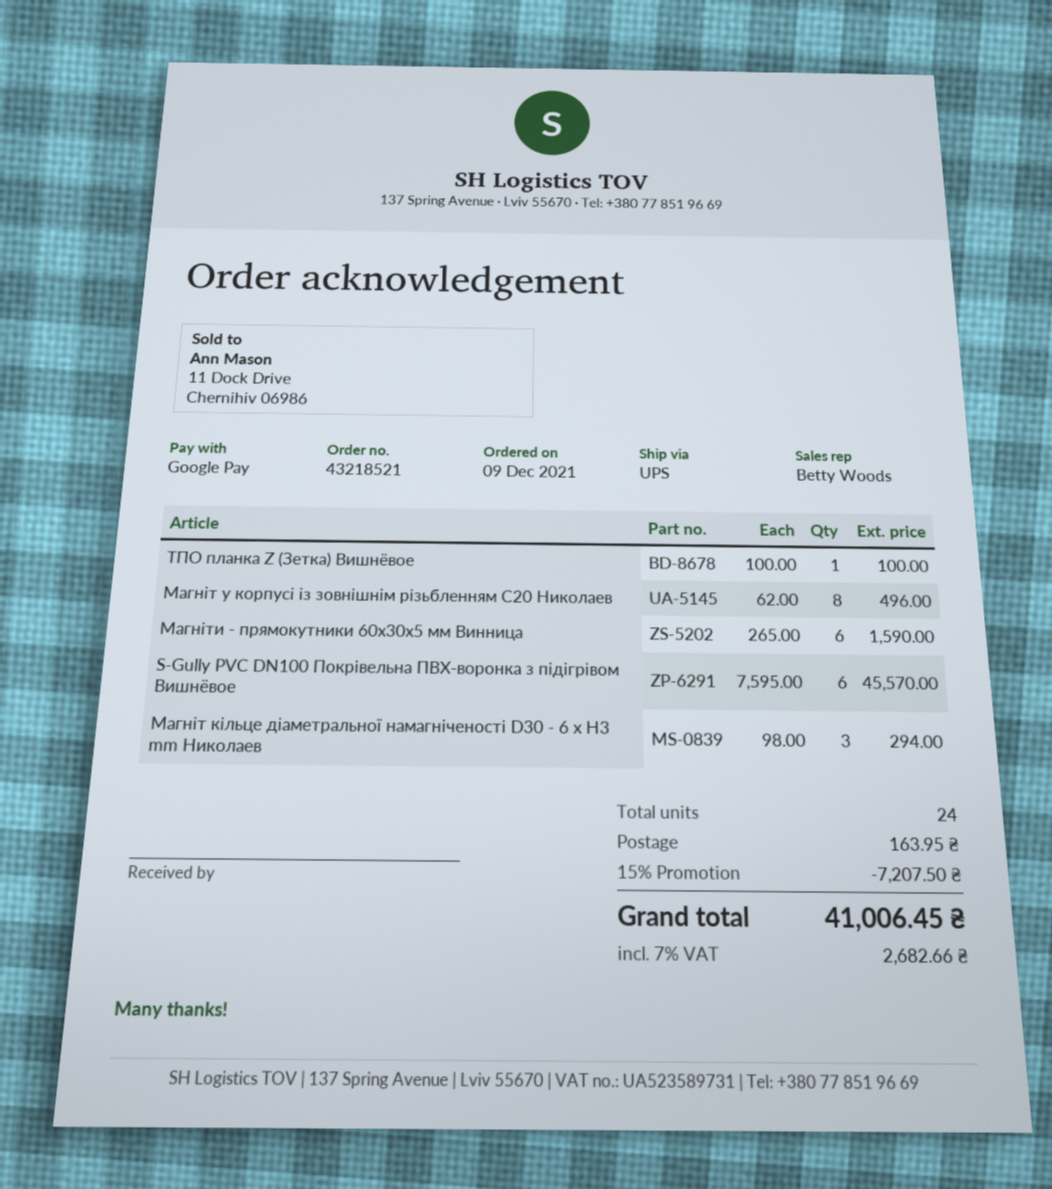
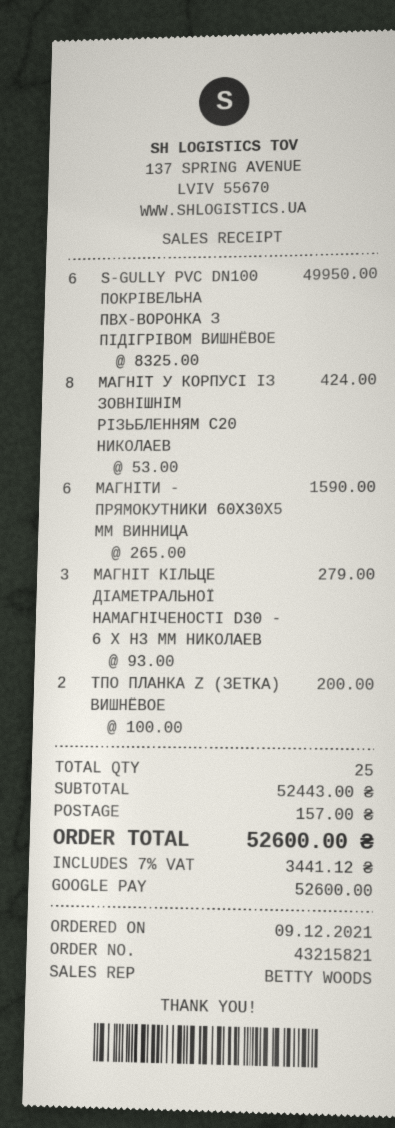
order number: 43218521 -> 43215821
ТПО планка Z (Зетка) Вишнёвое: 1 x 100.00 = 100.00 -> 2 x 100.00 = 200.00
Магніт у корпусі із зовнішнім різьбленням С20 Николаев: 8 x 62.00 = 496.00 -> 8 x 53.00 = 424.00
S-Gully PVC DN100 Покрівельна ПВХ-воронка з підігрівом Вишнёвое: 6 x 7595.00 = 45570.00 -> 6 x 8325.00 = 49950.00
Магніт кільце діаметральної намагніченості D30 - 6 х H3 mm Николаев: 3 x 98.00 = 294.00 -> 3 x 93.00 = 279.00
total quantity: 24 -> 25
discount: 15% = 7207.50 -> none
shipping: 163.95 -> 157.00
tax: 7% = 2682.66 -> 7% = 3441.12
total: 41006.45 -> 52600.00

